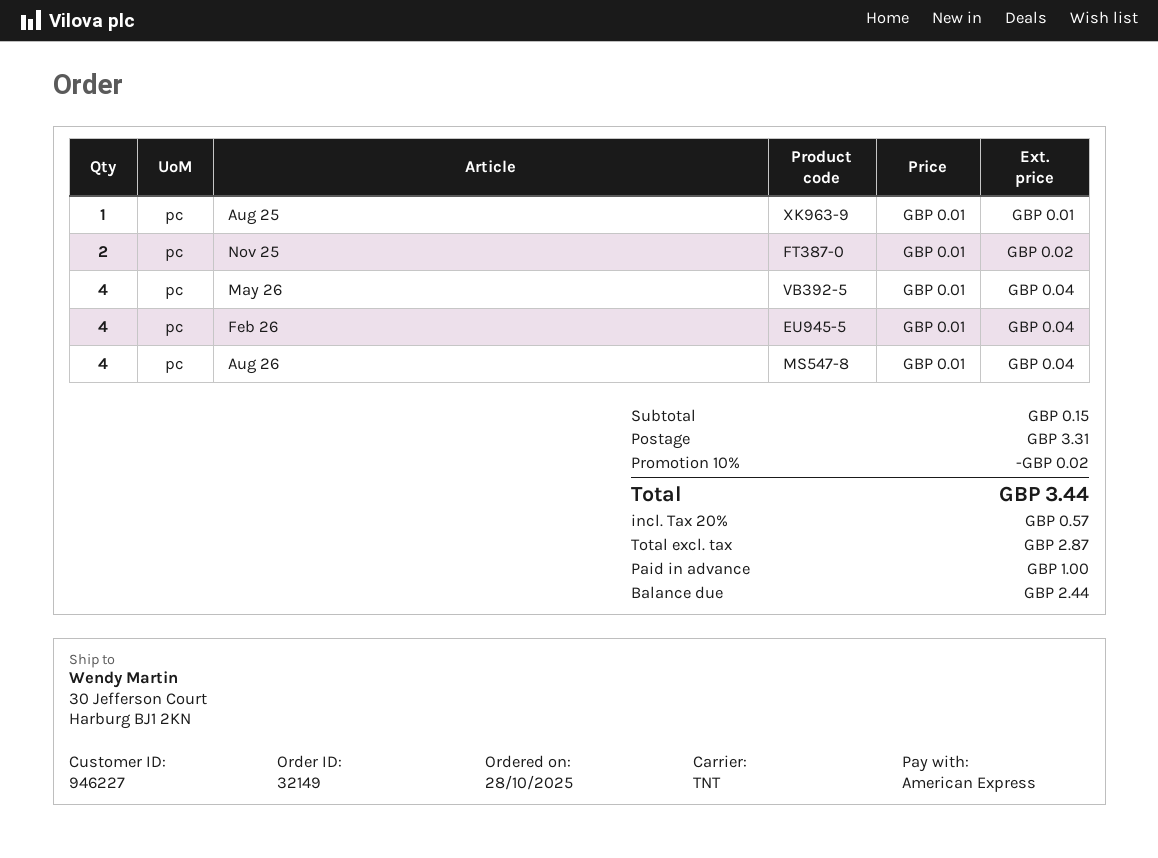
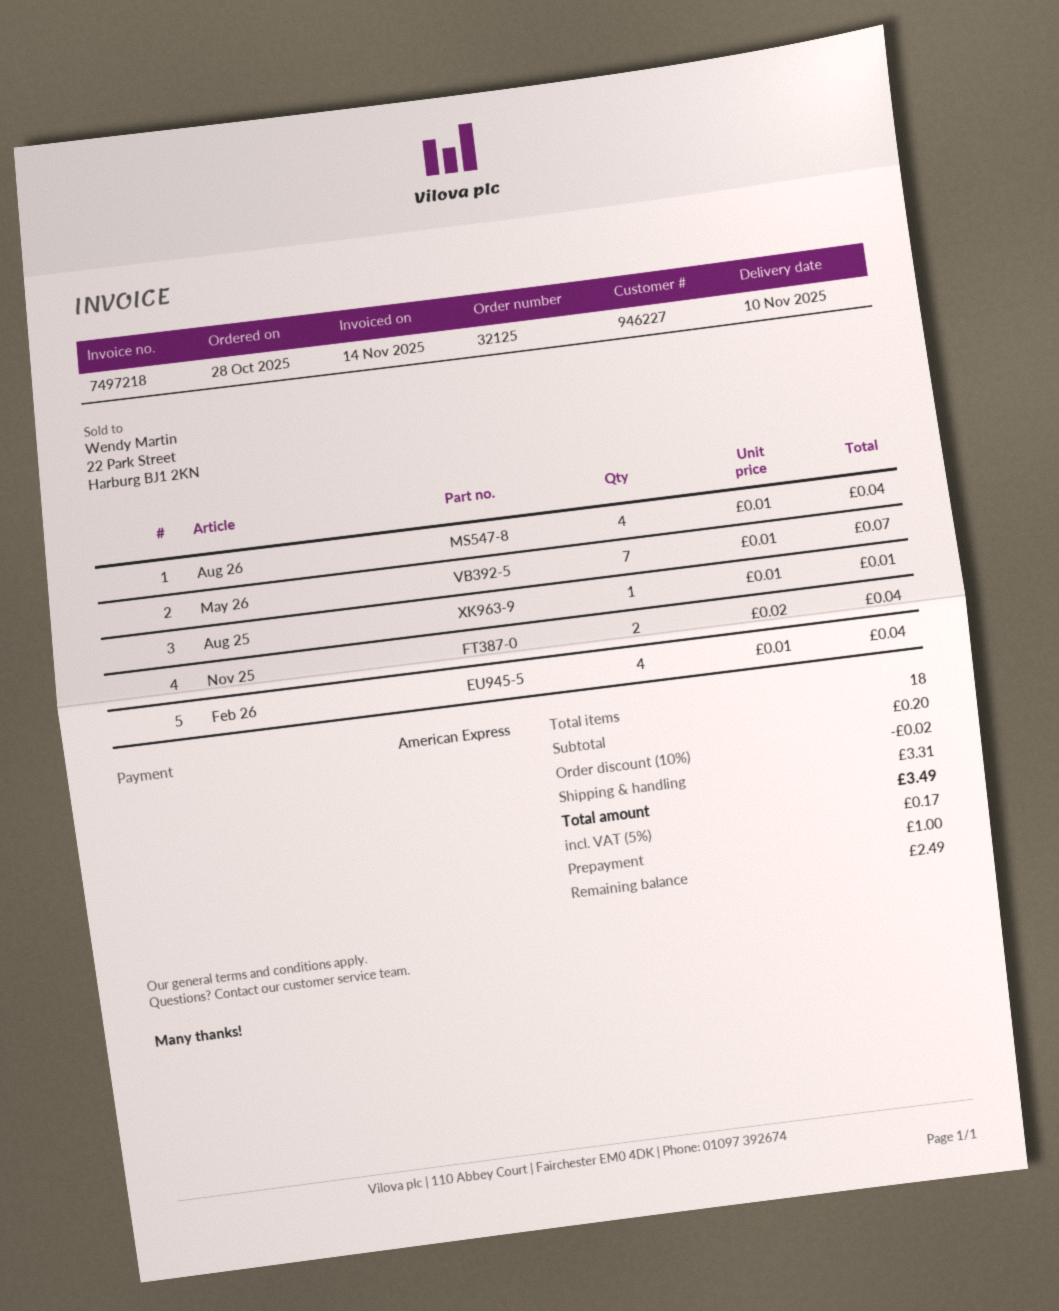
order number: 32149 -> 32125
Nov 25: 2 x 0.01 = 0.02 -> 2 x 0.02 = 0.04
May 26: 4 x 0.01 = 0.04 -> 7 x 0.01 = 0.07
subtotal: 0.15 -> 0.20
tax: 20% = 0.57 -> 5% = 0.17
total: 3.44 -> 3.49
balance: 2.44 -> 2.49

